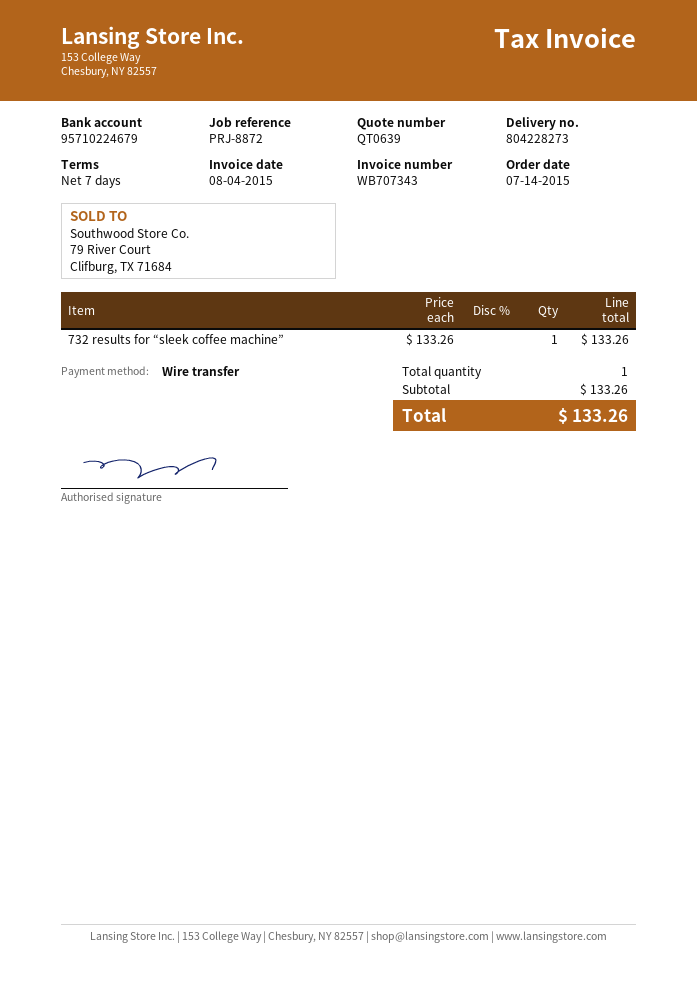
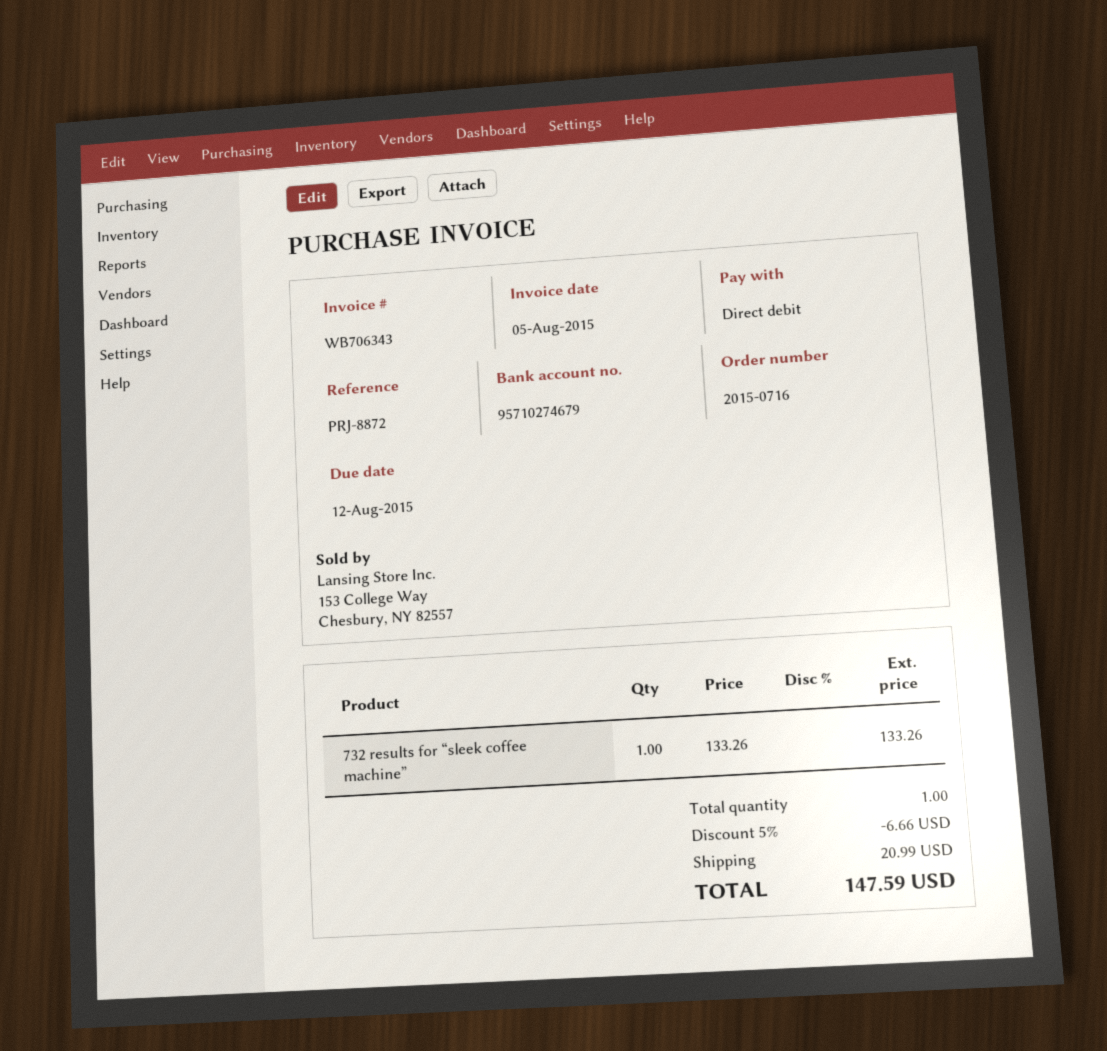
invoice number: WB707343 -> WB706343
invoice date: 2015-08-04 -> 2015-08-05
payment method: bank transfer -> direct debit
bank account: 95710224679 -> 95710274679
discount: none -> 5% = 6.66
shipping: none -> 20.99
total: 133.26 -> 147.59

